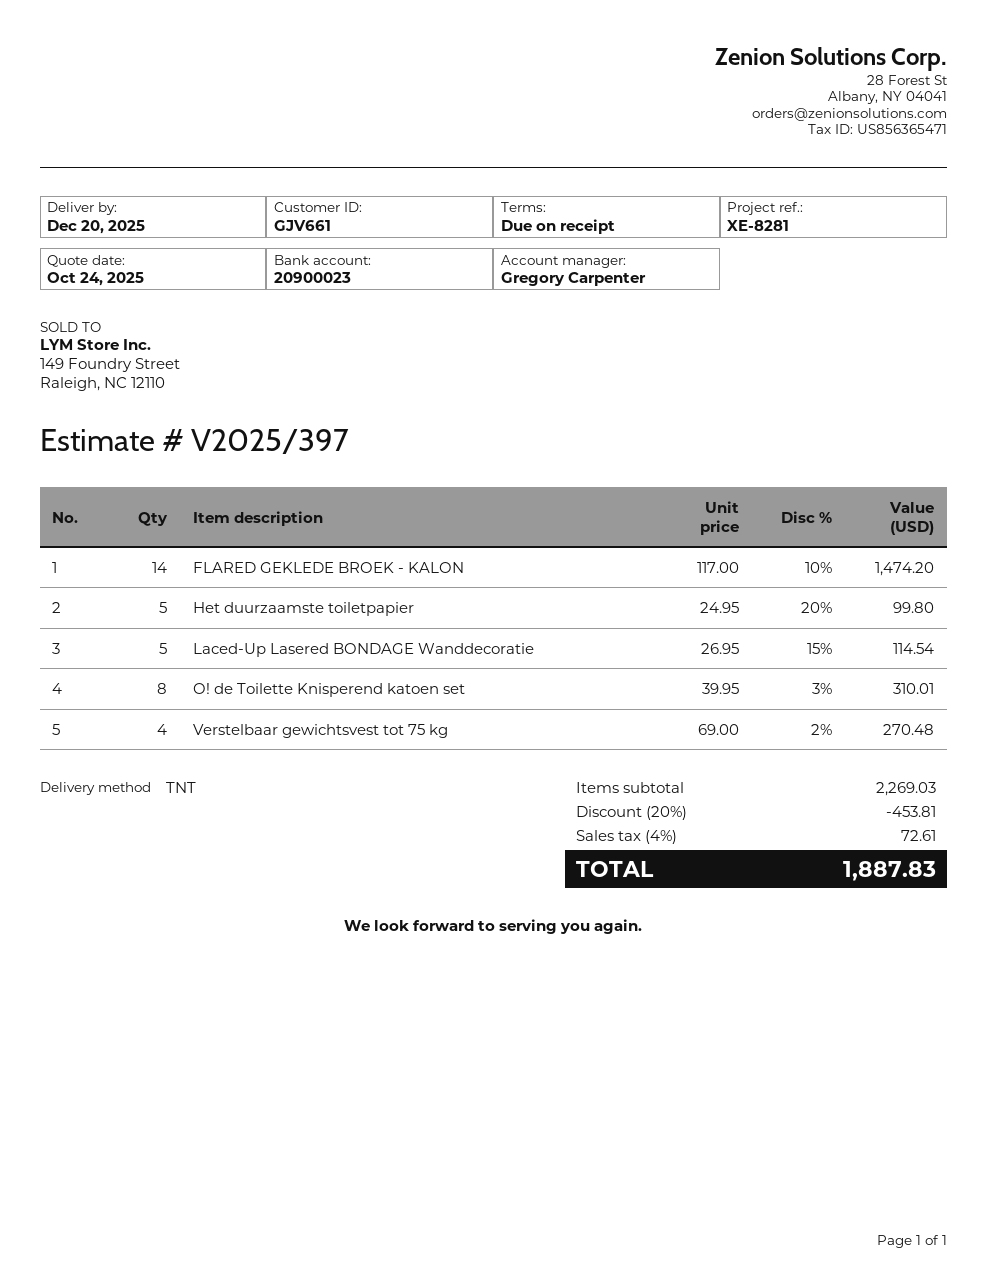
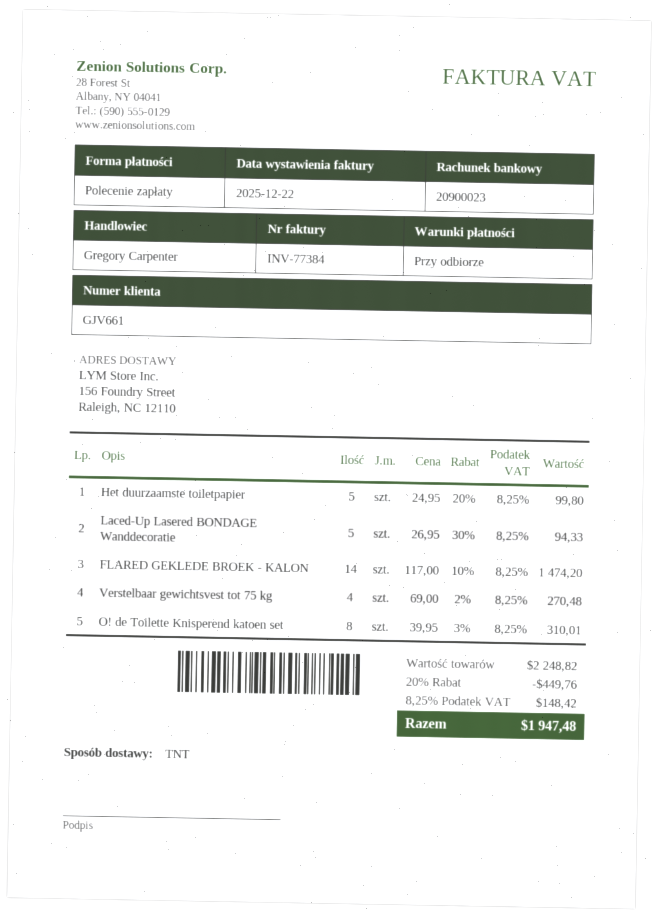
Laced-Up Lasered BONDAGE Wanddecoratie: 5 x 26.95 - 15% = 114.54 -> 5 x 26.95 - 30% = 94.33
subtotal: 2269.03 -> 2248.82
discount: 20% = 453.81 -> 20% = 449.76
tax: 4% = 72.61 -> 8.25% = 148.42
total: 1887.83 -> 1947.48

